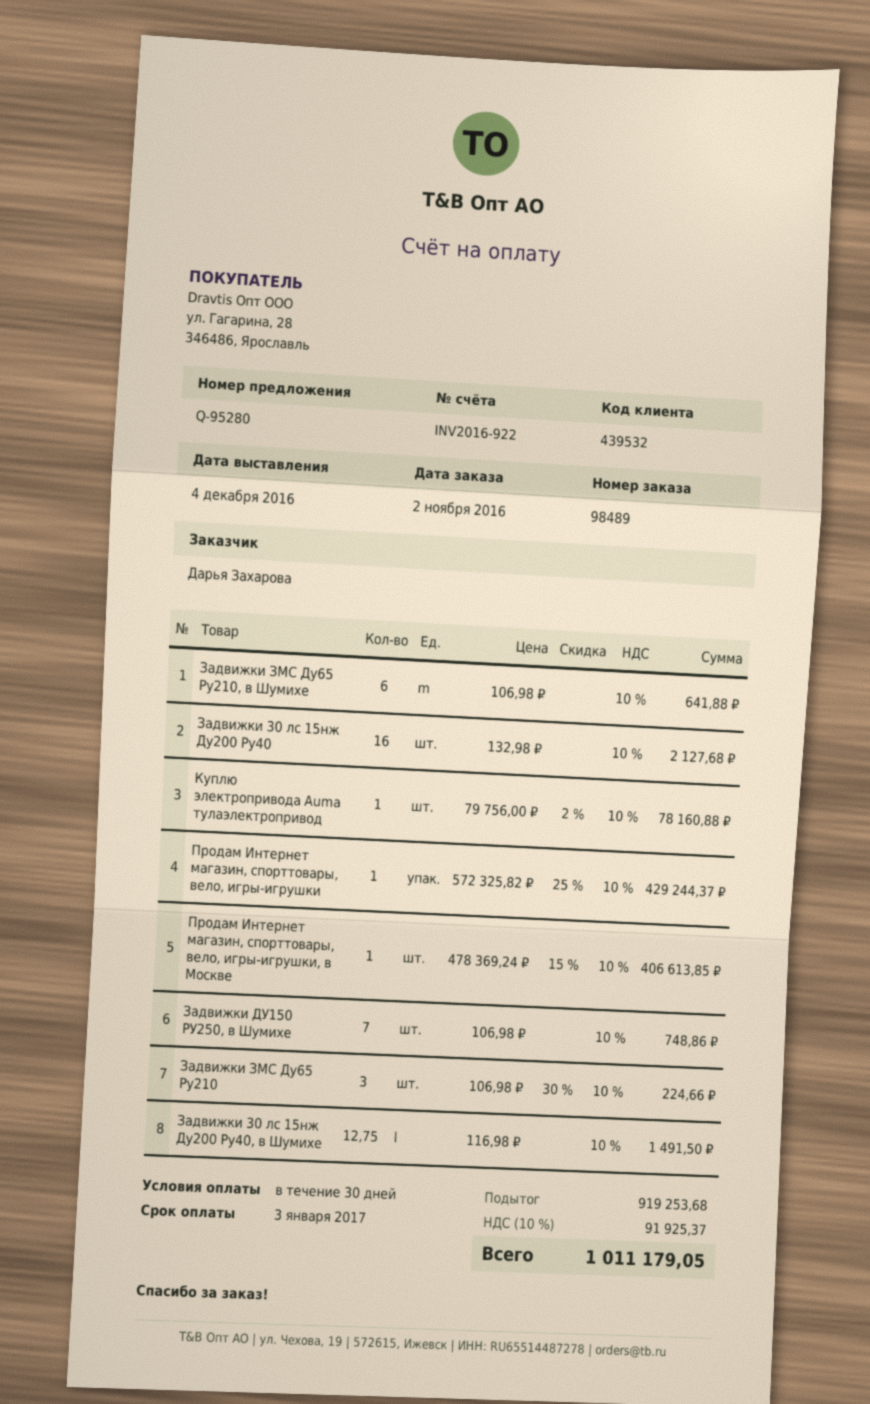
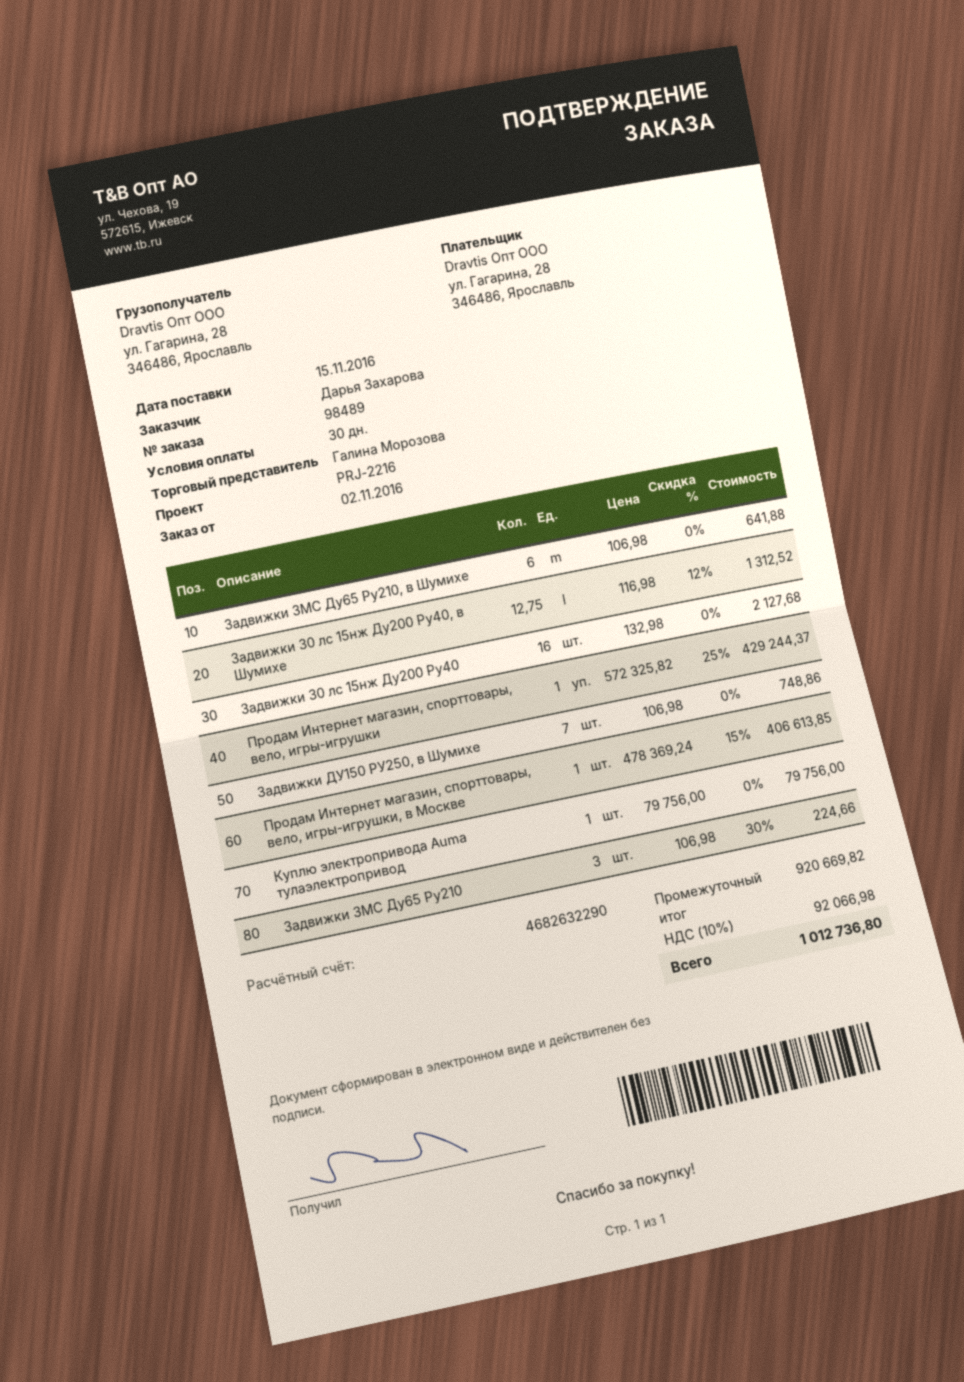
Куплю электропривода Auma тулаэлектропривод: 1 x 79756.00 - 2% = 78160.88 -> 1 x 79756.00 = 79756.00
Задвижки 30 лс 15нж Ду200 Ру40, в Шумихе: 12.75 x 116.98 = 1491.50 -> 12.75 x 116.98 - 12% = 1312.52
subtotal: 919253.68 -> 920669.82
tax: 10% = 91925.37 -> 10% = 92066.98
total: 1011179.05 -> 1012736.80

